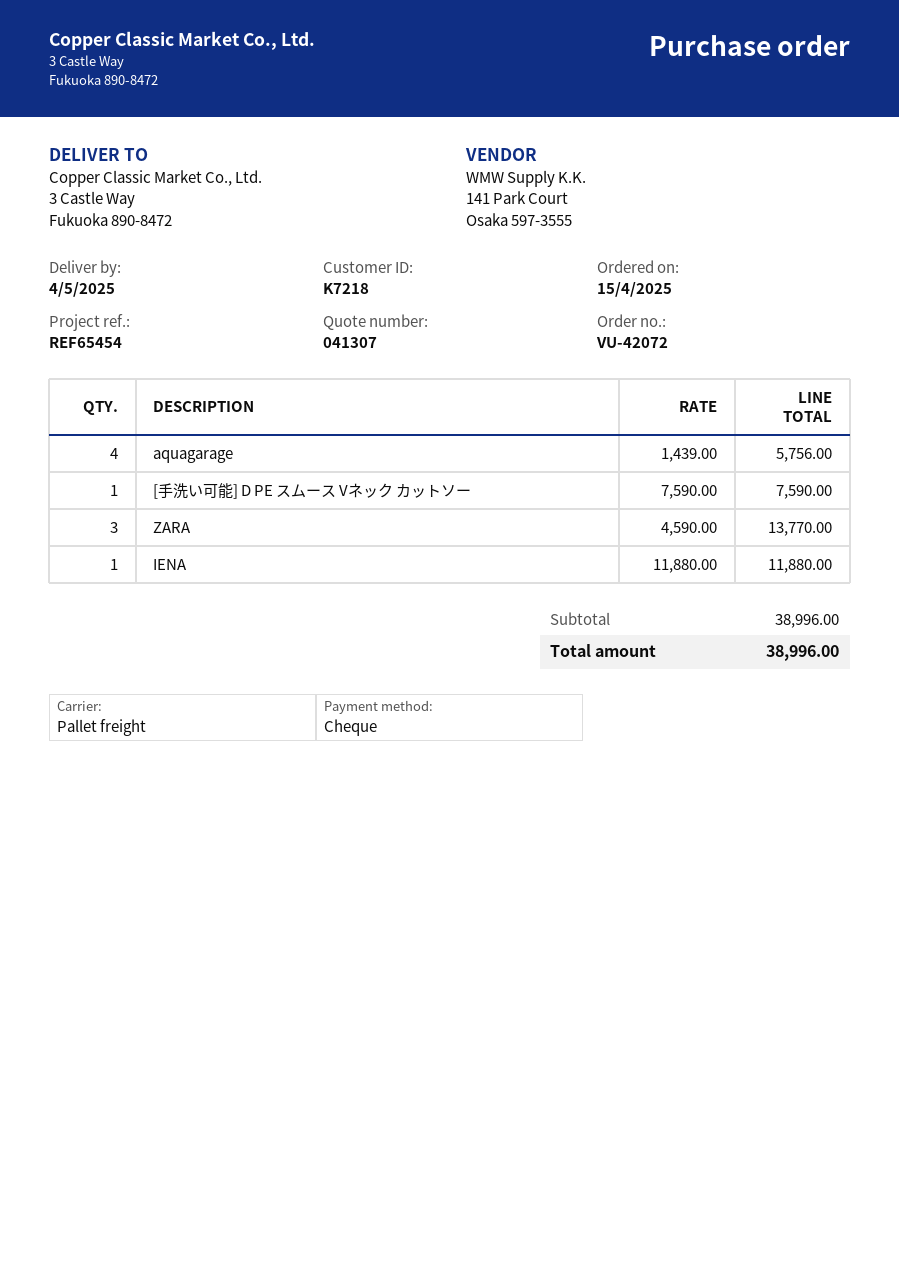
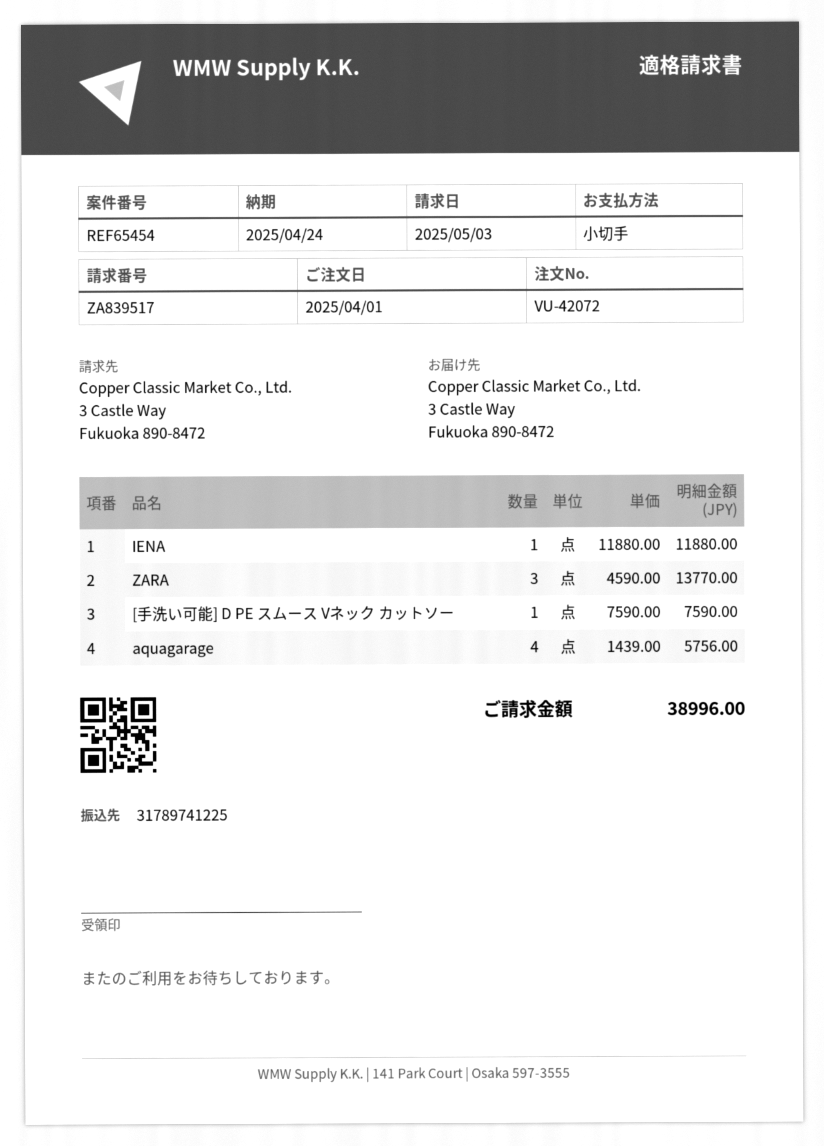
order date: 2025-04-15 -> 2025-04-01
delivery date: 2025-05-04 -> 2025-04-24

